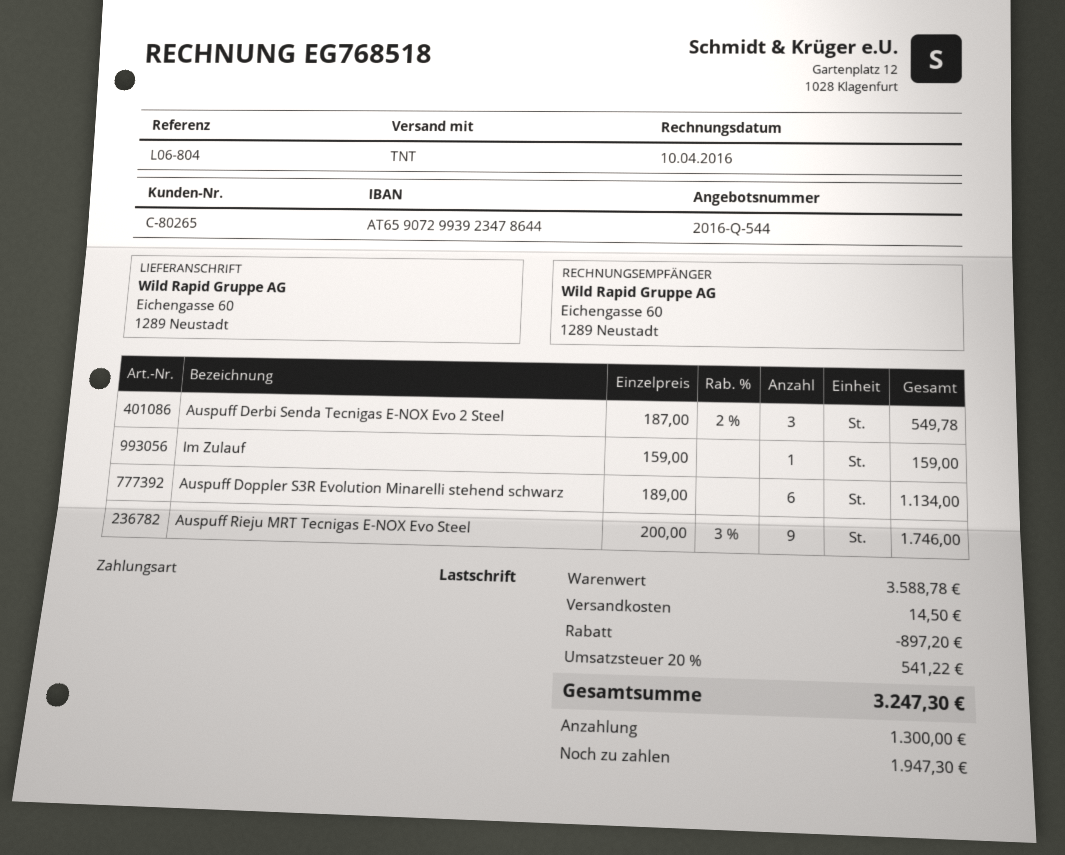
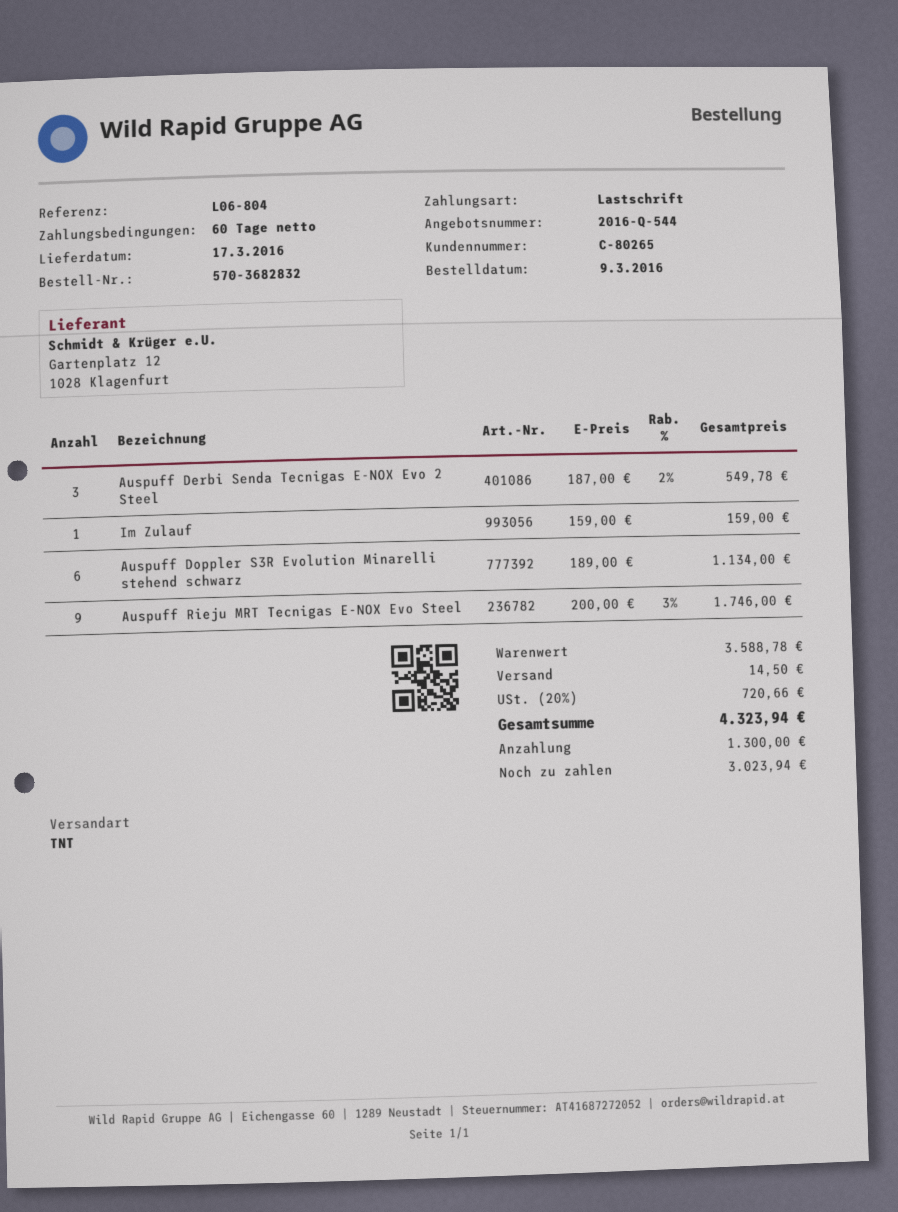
discount: 897.20 -> none
tax: 20% = 541.22 -> 20% = 720.66
total: 3247.30 -> 4323.94
balance: 1947.30 -> 3023.94

